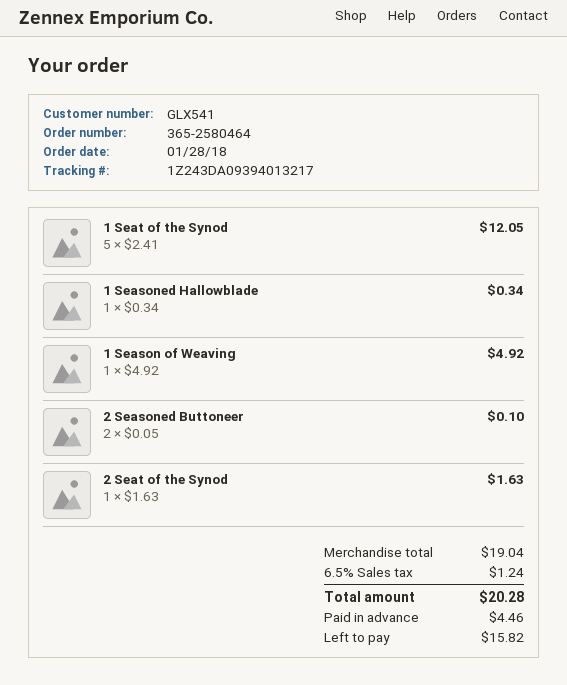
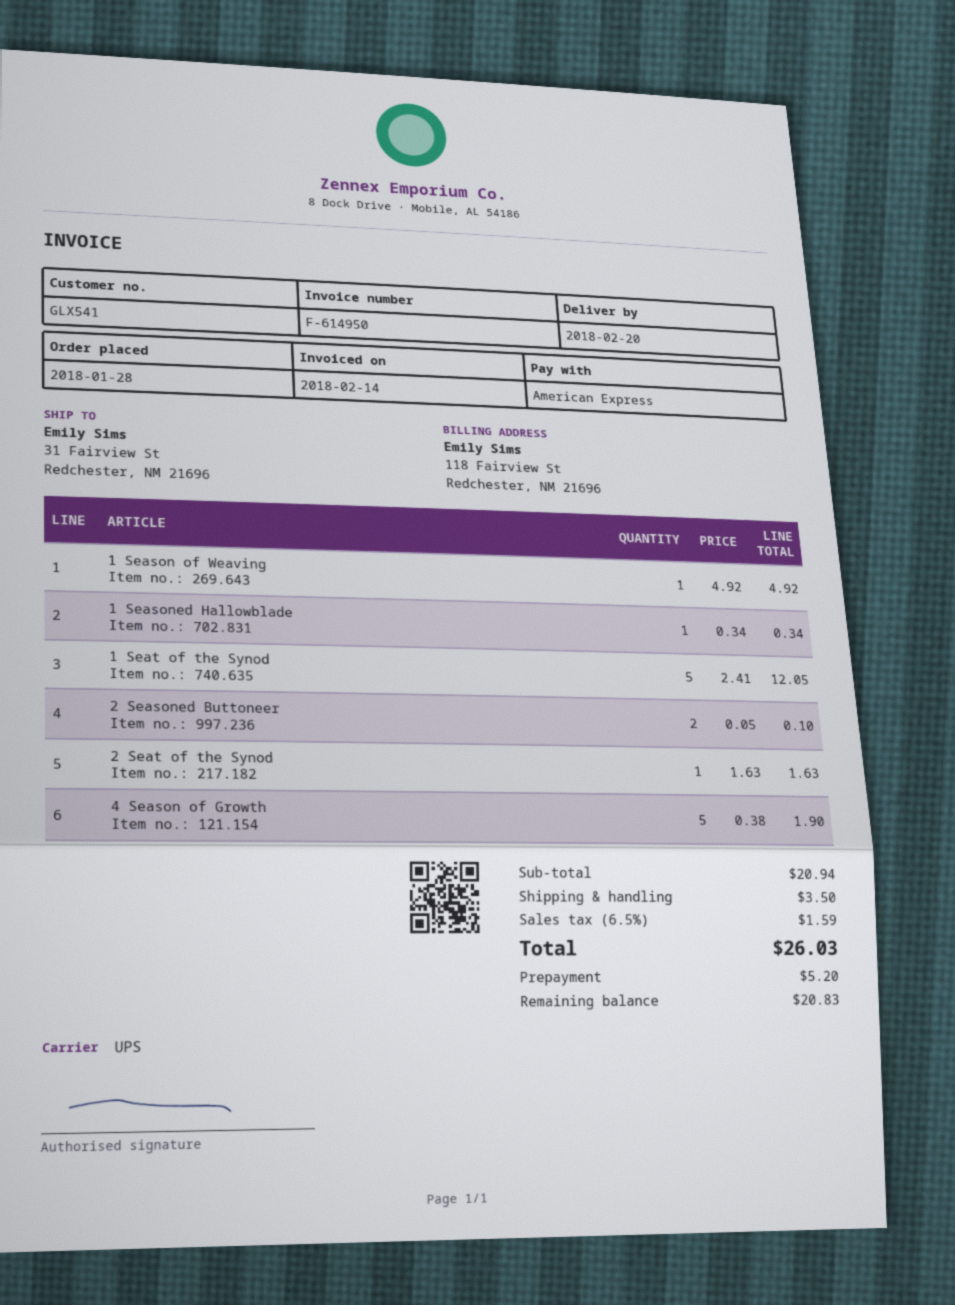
4 Season of Growth: none -> 5 x 0.38 = 1.90
subtotal: 19.04 -> 20.94
shipping: none -> 3.50
tax: 6.5% = 1.24 -> 6.5% = 1.59
total: 20.28 -> 26.03
deposit: 4.46 -> 5.20
balance: 15.82 -> 20.83

